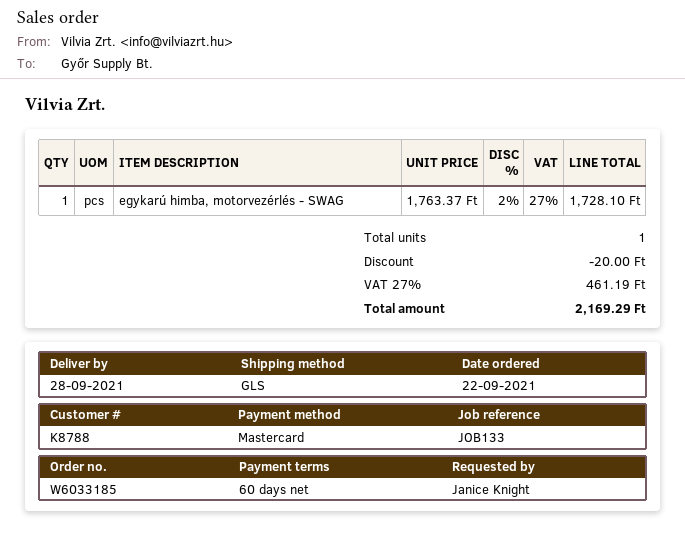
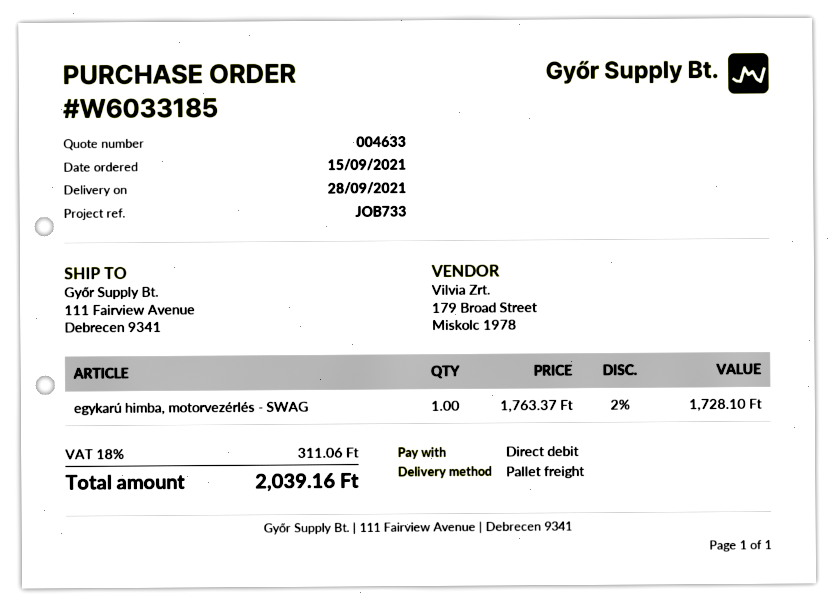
order date: 2021-09-22 -> 2021-09-15
reference: JOB133 -> JOB733
payment method: Mastercard -> direct debit
shipping method: GLS -> pallet freight
discount: 20.00 -> none
tax: 27% = 461.19 -> 18% = 311.06
total: 2169.29 -> 2039.16

